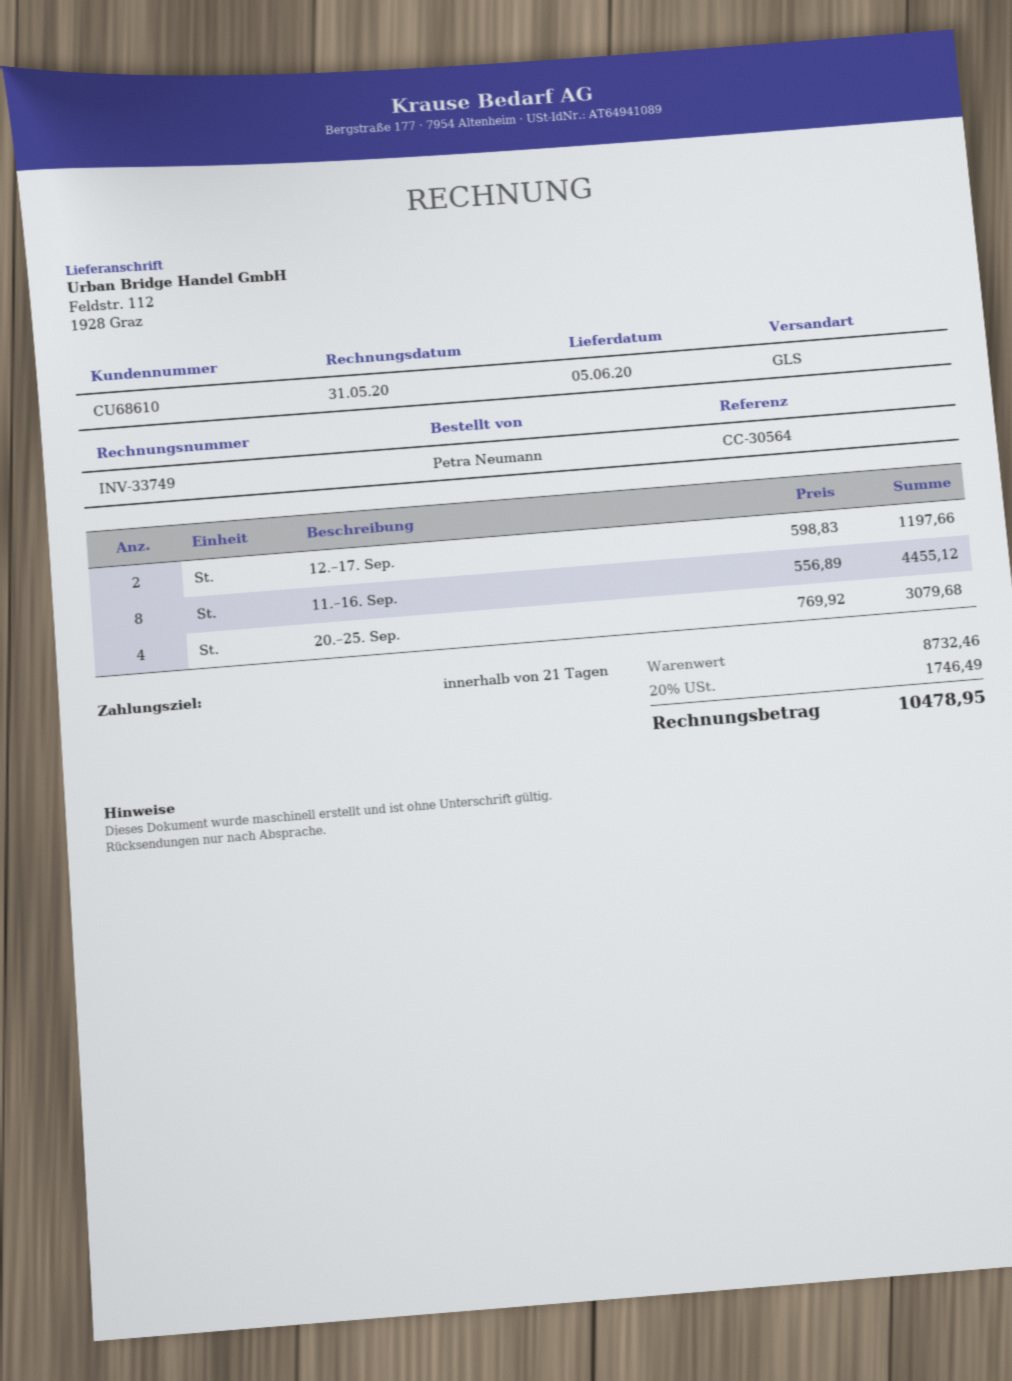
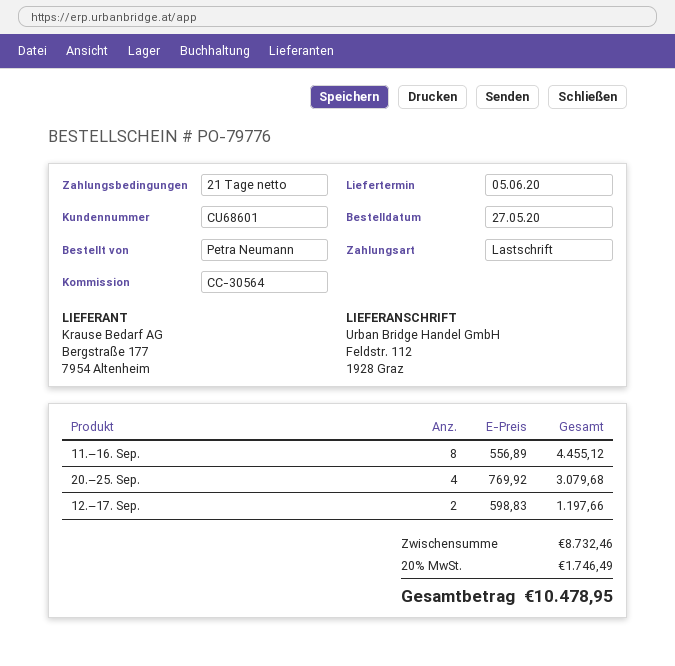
customer number: CU68610 -> CU68601

